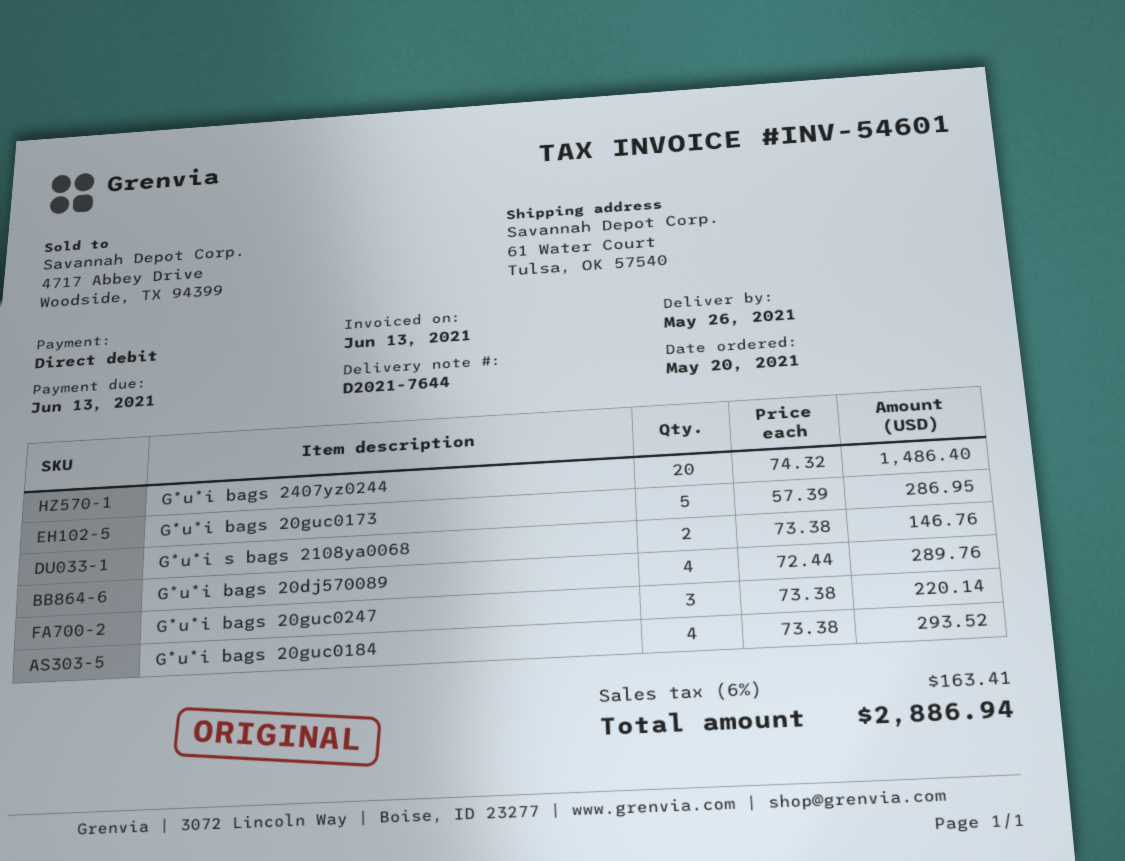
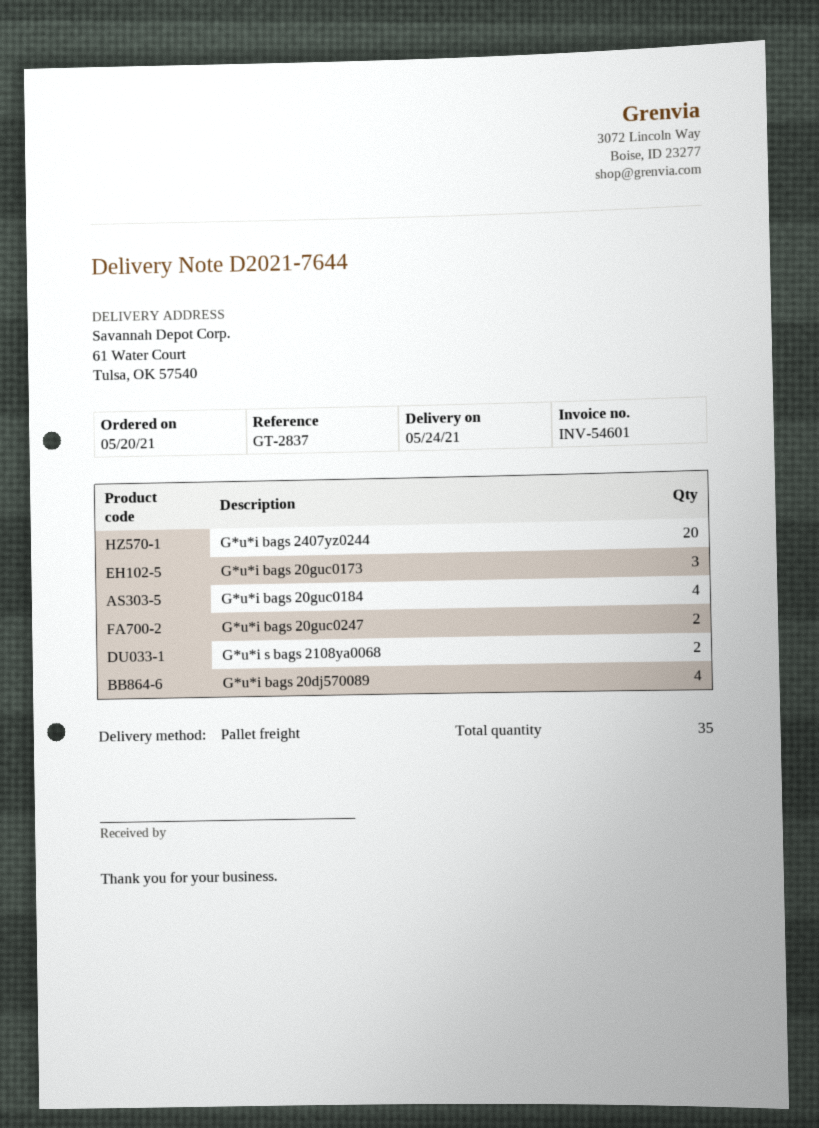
delivery date: 2021-05-26 -> 2021-05-24
G*u*i bags 20guc0173: 5 -> 3
G*u*i bags 20guc0247: 3 -> 2

